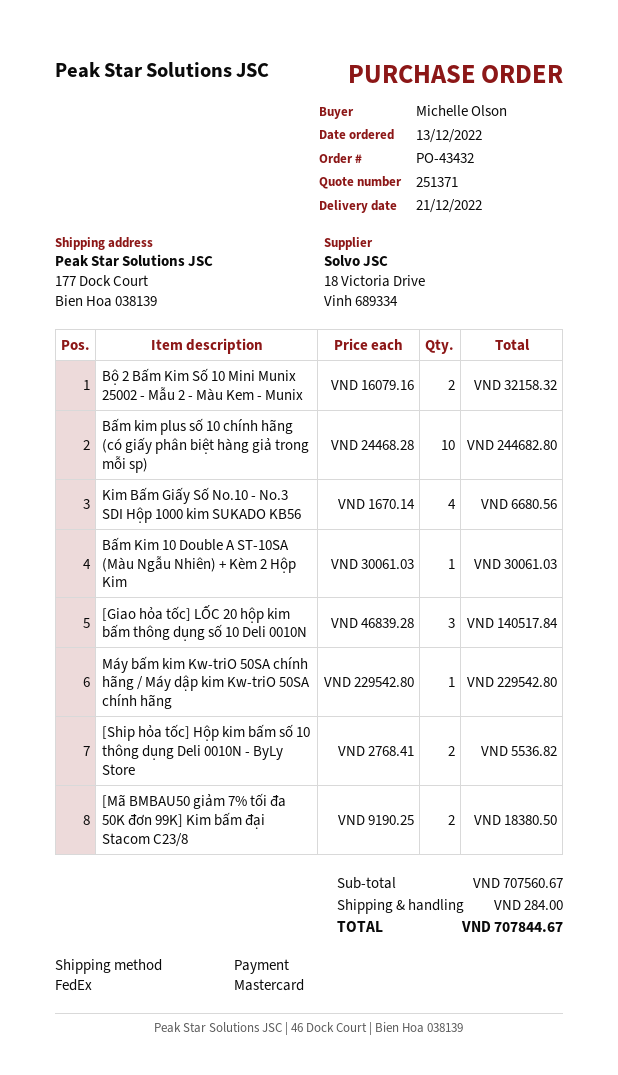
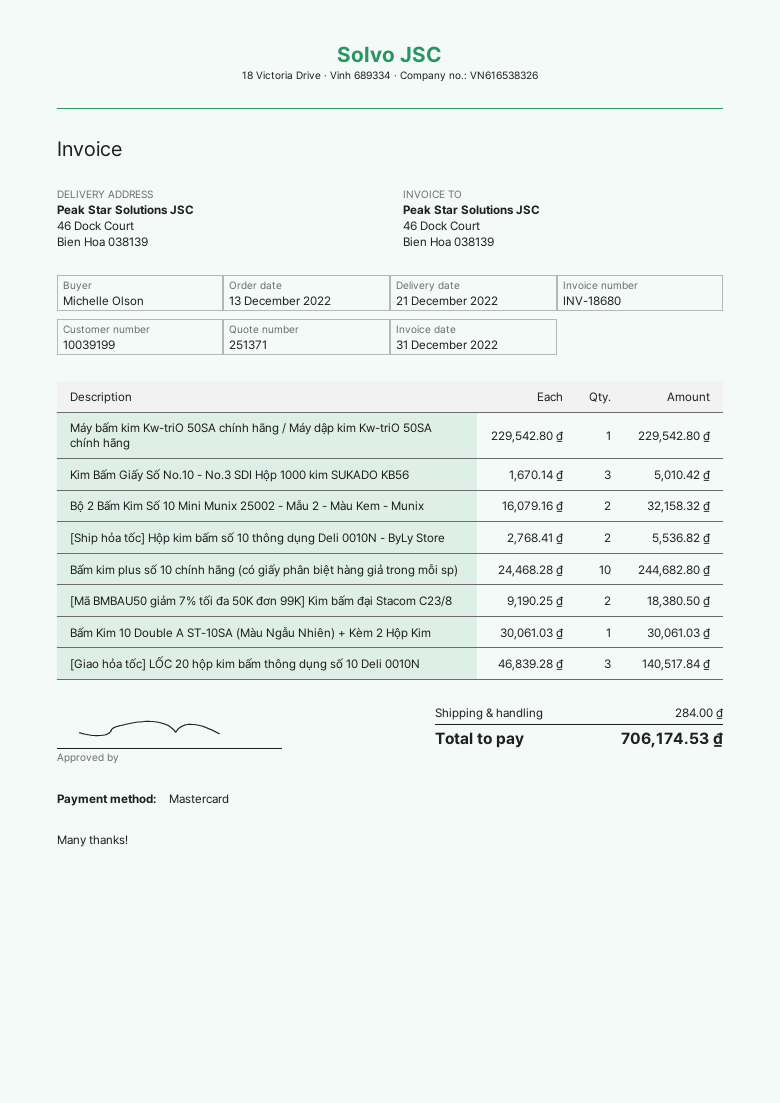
ship to: 177 Dock Court, Bien Hoa 038139 -> 46 Dock Court, Bien Hoa 038139
Kim Bấm Giấy Số No.10 - No.3 SDI Hộp 1000 kim SUKADO KB56: 4 x 1670.14 = 6680.56 -> 3 x 1670.14 = 5010.42
total: 707844.67 -> 706174.53

